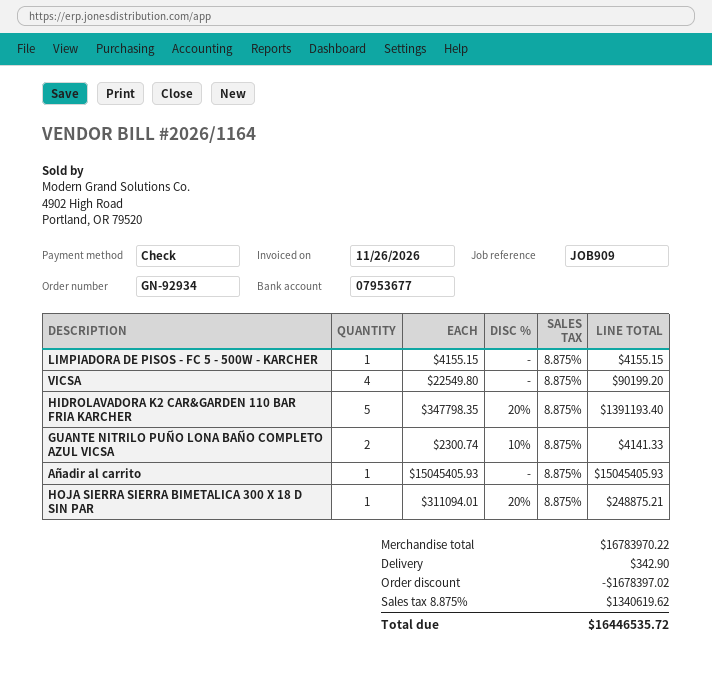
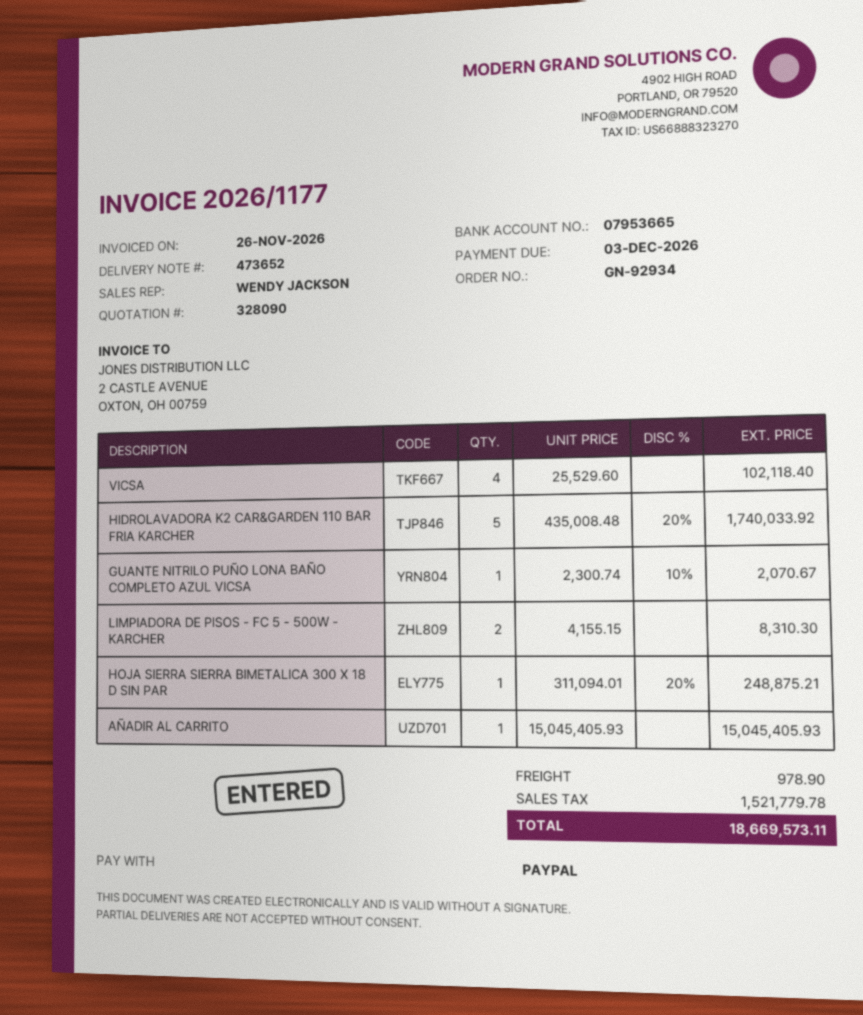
invoice number: 2026/1164 -> 2026/1177
payment method: cheque -> PayPal
bank account: 07953677 -> 07953665
LIMPIADORA DE PISOS - FC 5 - 500W - KARCHER: 1 x 4155.15 = 4155.15 -> 2 x 4155.15 = 8310.30
VICSA: 4 x 22549.80 = 90199.20 -> 4 x 25529.60 = 102118.40
HIDROLAVADORA K2 CAR&GARDEN 110 BAR FRIA KARCHER: 5 x 347798.35 - 20% = 1391193.40 -> 5 x 435008.48 - 20% = 1740033.92
GUANTE NITRILO PUÑO LONA BAÑO COMPLETO AZUL VICSA: 2 x 2300.74 - 10% = 4141.33 -> 1 x 2300.74 - 10% = 2070.67
discount: 1678397.02 -> none
shipping: 342.90 -> 978.90
tax: 1340619.62 -> 1521779.78
total: 16446535.72 -> 18669573.11

